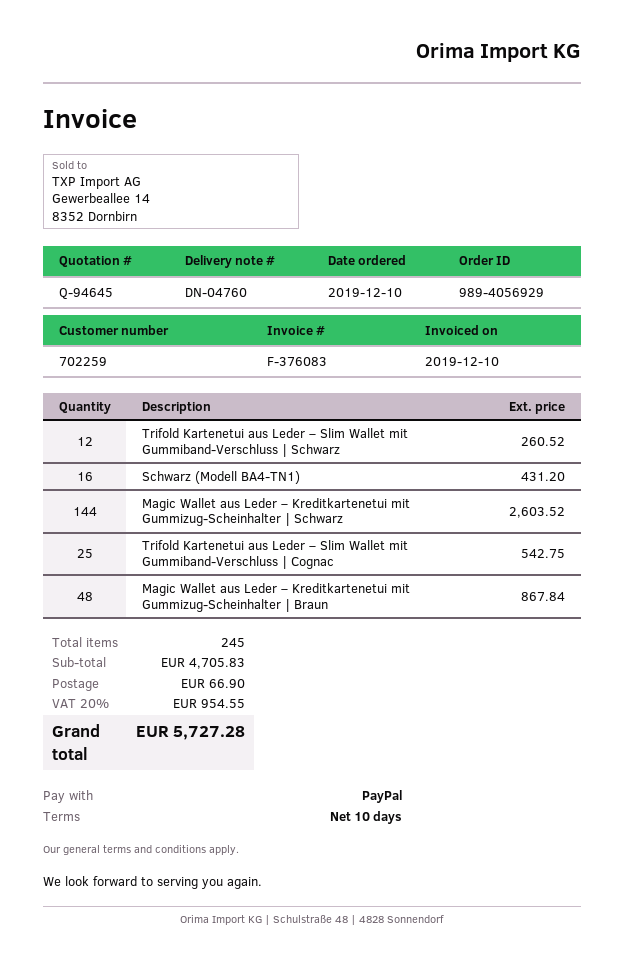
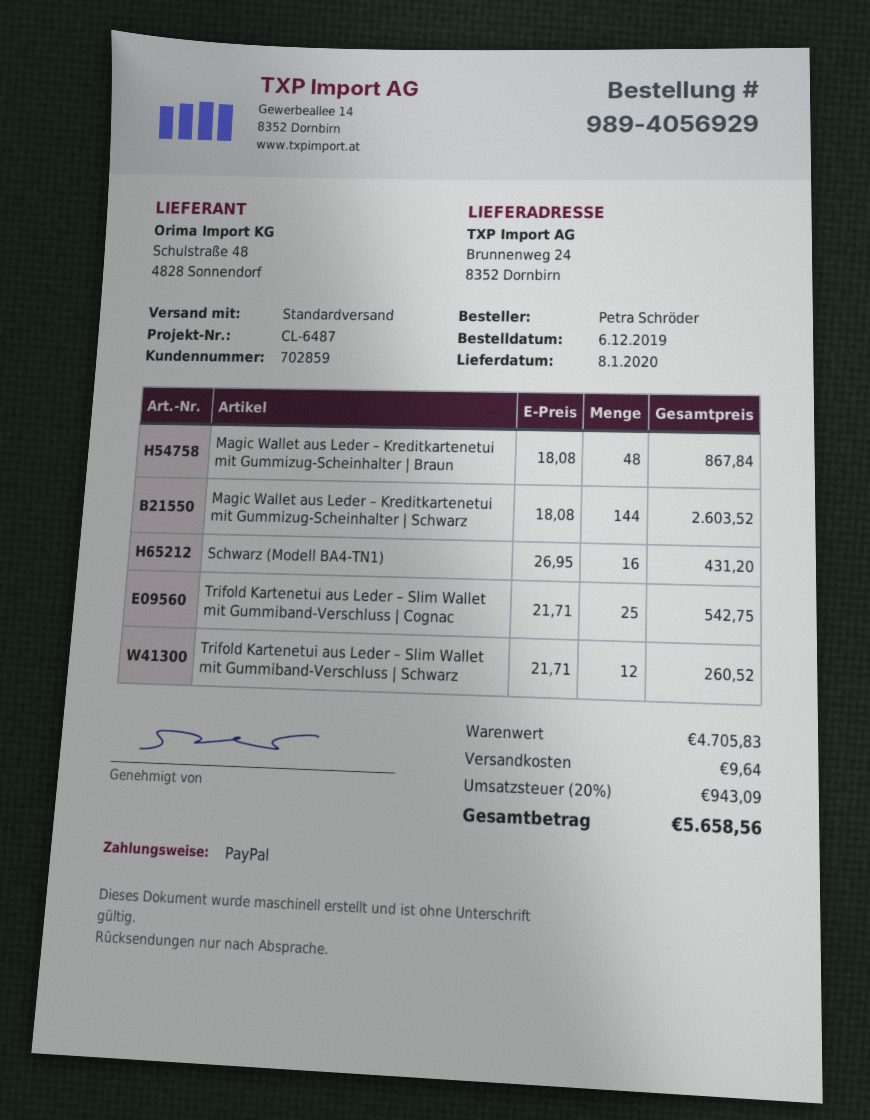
order date: 2019-12-10 -> 2019-12-06
customer number: 702259 -> 702859
shipping: 66.90 -> 9.64
tax: 20% = 954.55 -> 20% = 943.09
total: 5727.28 -> 5658.56

